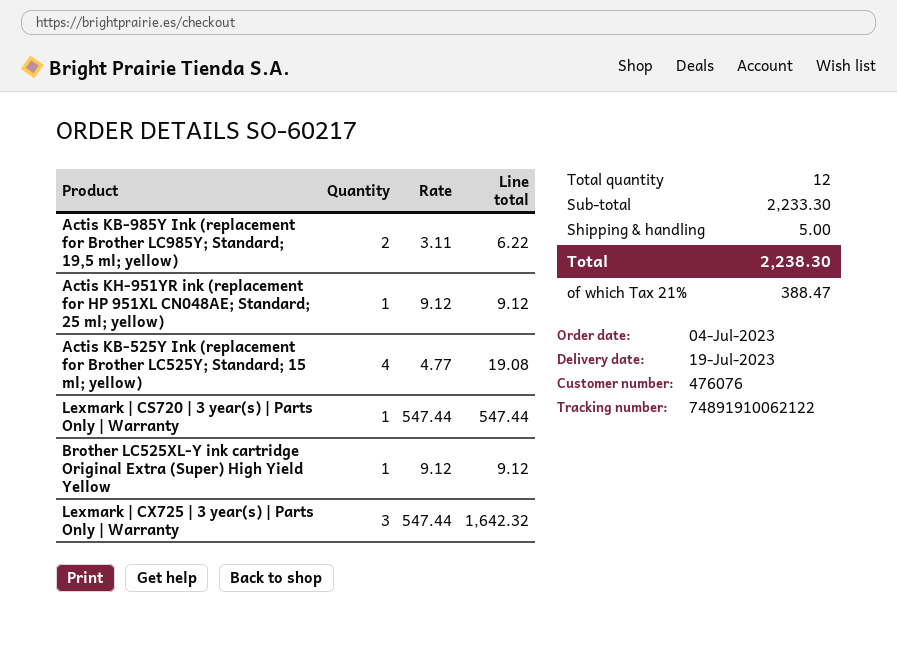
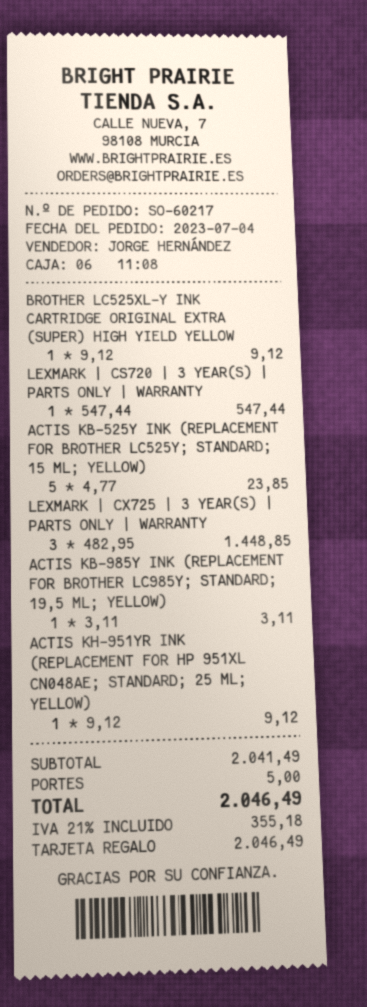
Actis KB-985Y Ink (replacement for Brother LC985Y; Standard; 19,5 ml; yellow): 2 x 3.11 = 6.22 -> 1 x 3.11 = 3.11
Actis KB-525Y Ink (replacement for Brother LC525Y; Standard; 15 ml; yellow): 4 x 4.77 = 19.08 -> 5 x 4.77 = 23.85
Lexmark | CX725 | 3 year(s) | Parts Only | Warranty: 3 x 547.44 = 1642.32 -> 3 x 482.95 = 1448.85
subtotal: 2233.30 -> 2041.49
tax: 21% = 388.47 -> 21% = 355.18
total: 2238.30 -> 2046.49

